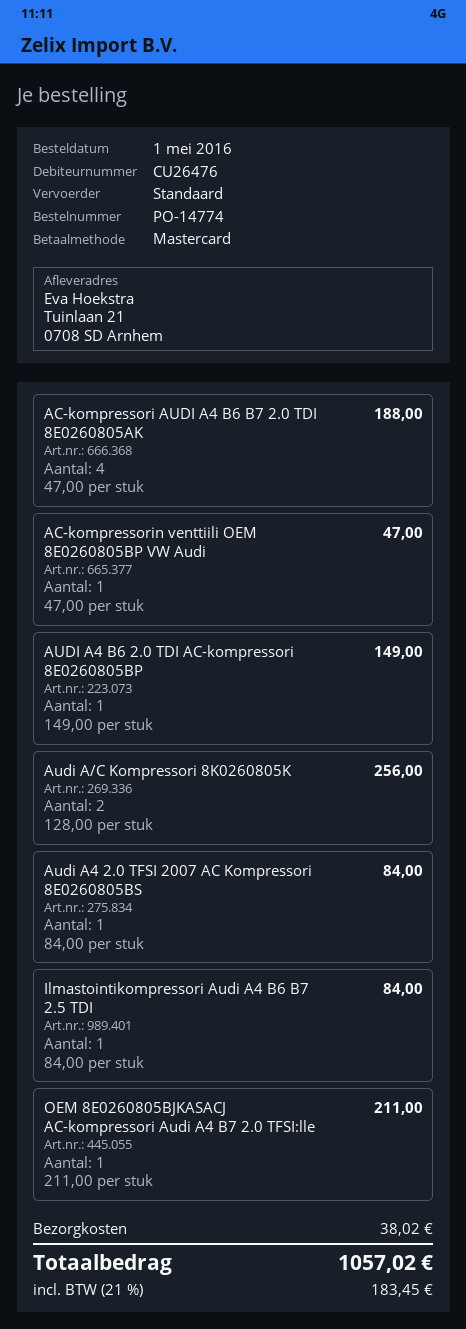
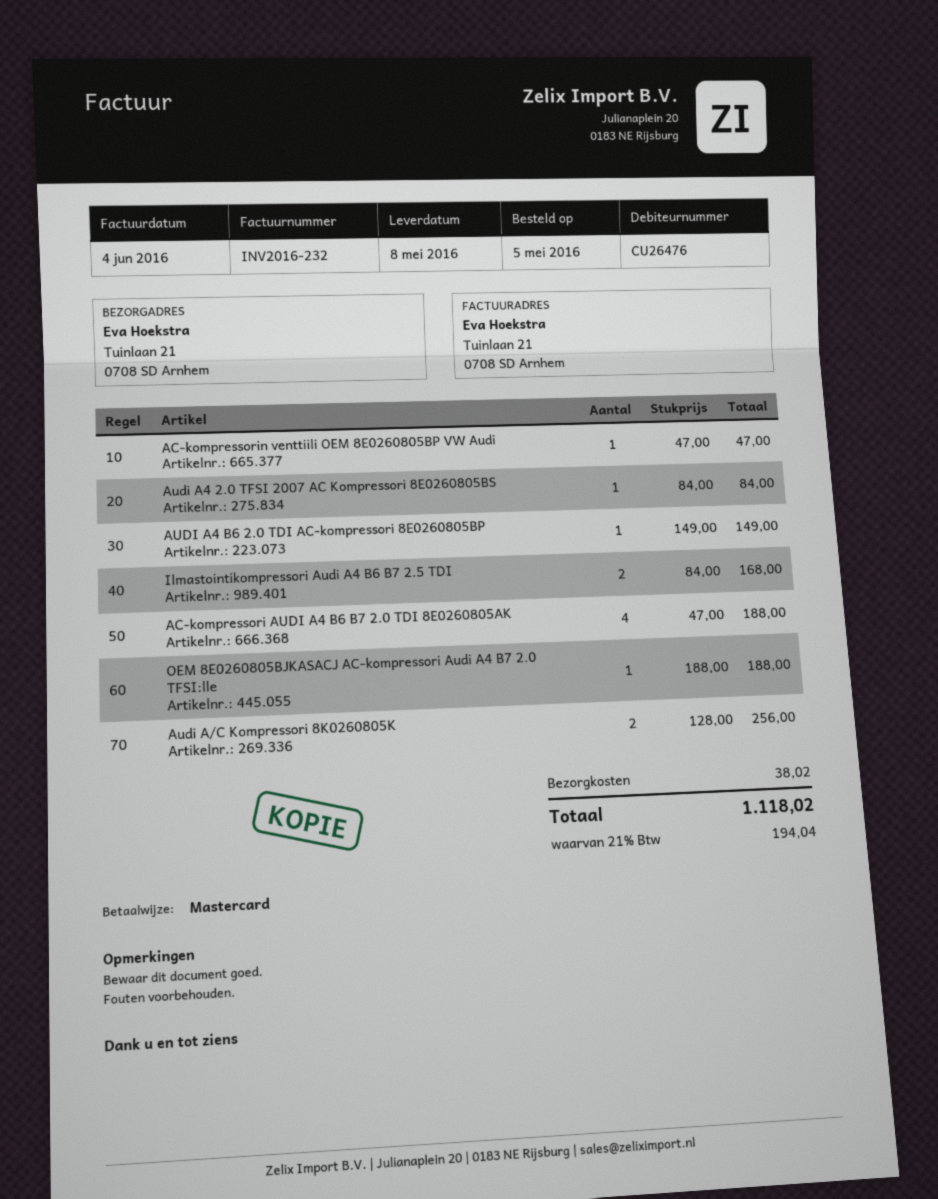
order date: 2016-05-01 -> 2016-05-05
Ilmastointikompressori Audi A4 B6 B7 2.5 TDI: 1 x 84.00 = 84.00 -> 2 x 84.00 = 168.00
OEM 8E0260805BJKASACJ AC-kompressori Audi A4 B7 2.0 TFSI:lle: 1 x 211.00 = 211.00 -> 1 x 188.00 = 188.00
tax: 21% = 183.45 -> 21% = 194.04
total: 1057.02 -> 1118.02

